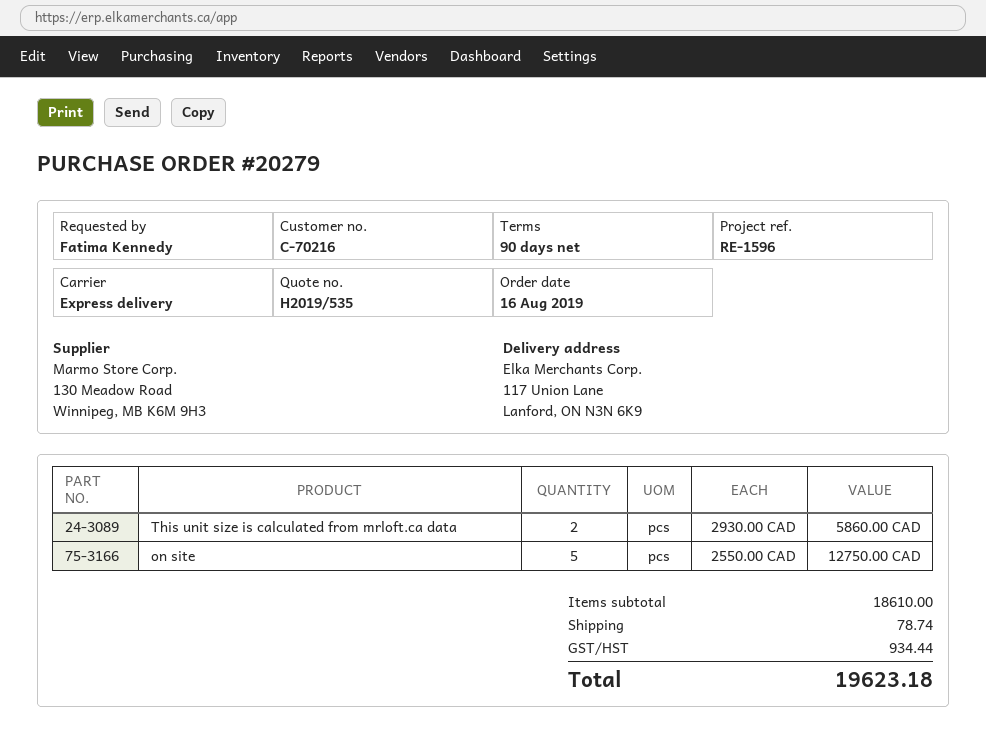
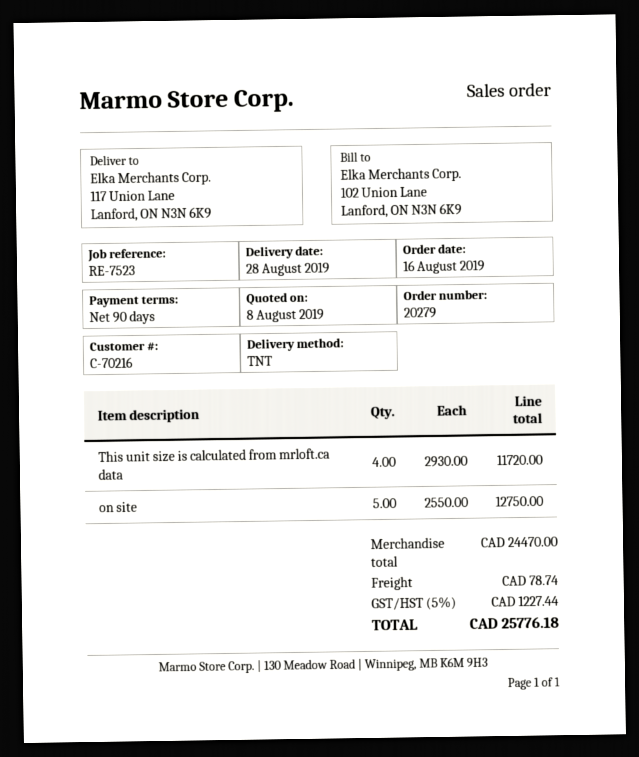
reference: RE-1596 -> RE-7523
shipping method: express -> TNT
This unit size is calculated from mrloft.ca data: 2 x 2930.00 = 5860.00 -> 4 x 2930.00 = 11720.00
subtotal: 18610.00 -> 24470.00
tax: 934.44 -> 1227.44
total: 19623.18 -> 25776.18

